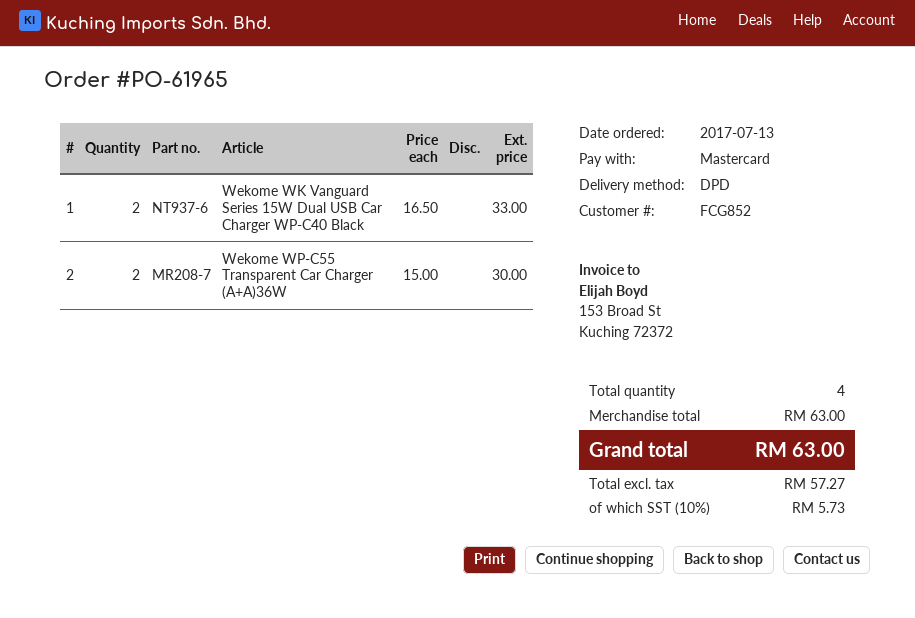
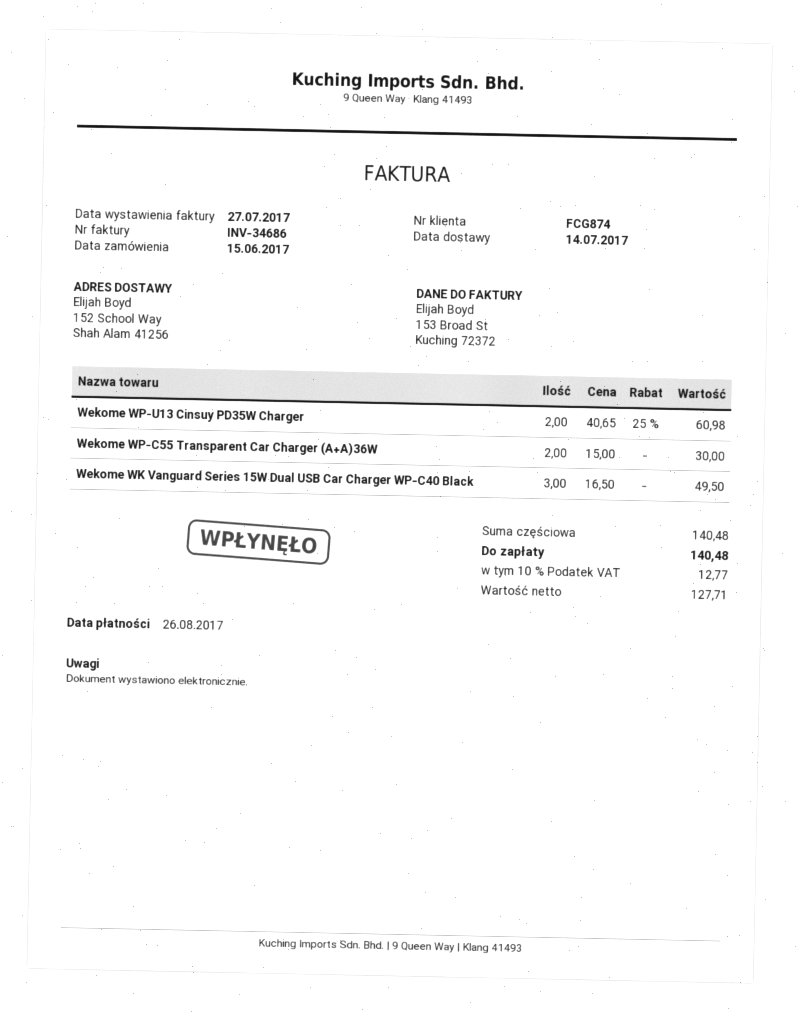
order date: 2017-07-13 -> 2017-06-15
customer number: FCG852 -> FCG874
Wekome WK Vanguard Series 15W Dual USB Car Charger WP-C40 Black: 2 x 16.50 = 33.00 -> 3 x 16.50 = 49.50
Wekome WP-U13 Cinsuy PD35W Charger: none -> 2 x 40.65 - 25% = 60.98
subtotal: 63.00 -> 140.48
net: 57.27 -> 127.71
tax: 10% = 5.73 -> 10% = 12.77
total: 63.00 -> 140.48

